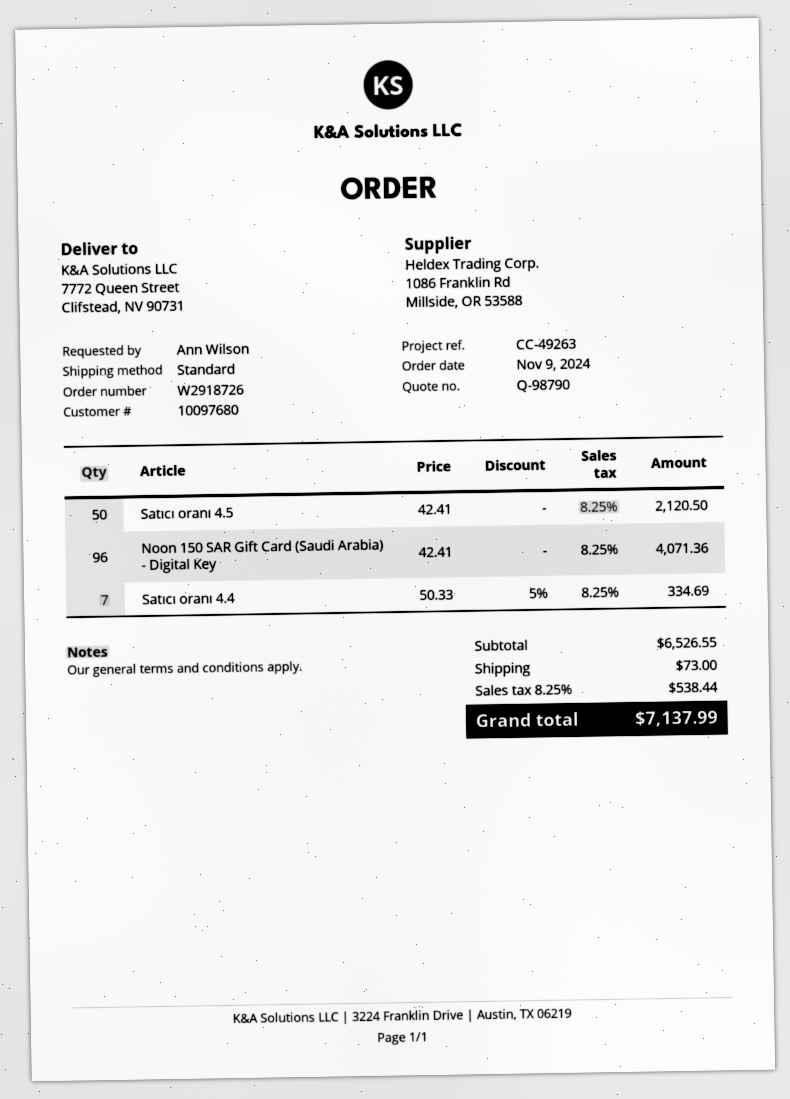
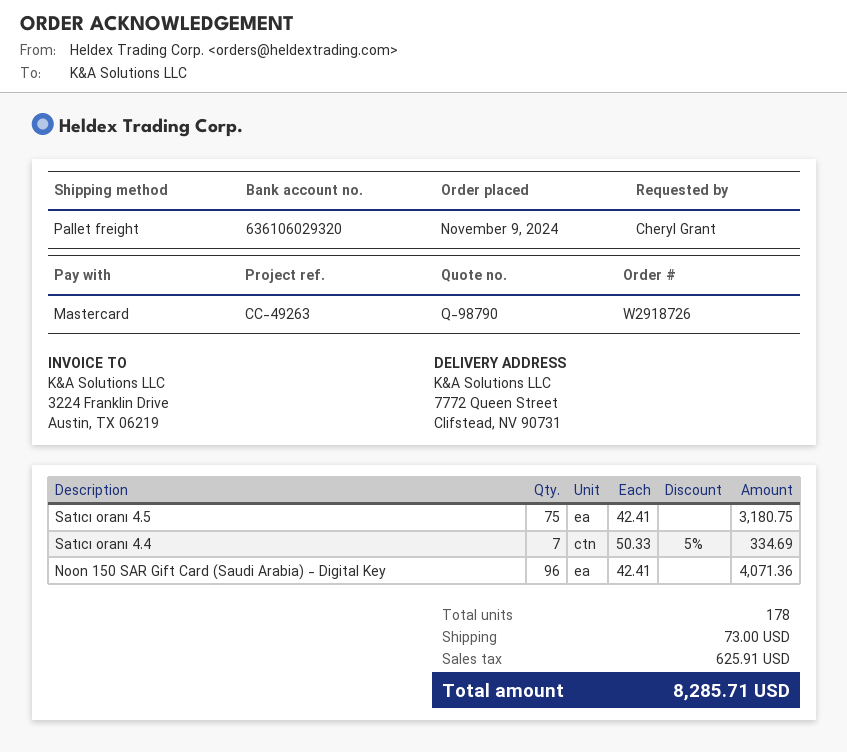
ordered by: Ann Wilson -> Cheryl Grant
shipping method: standard -> pallet freight
Satıcı oranı 4.5: 50 x 42.41 = 2120.50 -> 75 x 42.41 = 3180.75
tax: 538.44 -> 625.91
total: 7137.99 -> 8285.71

